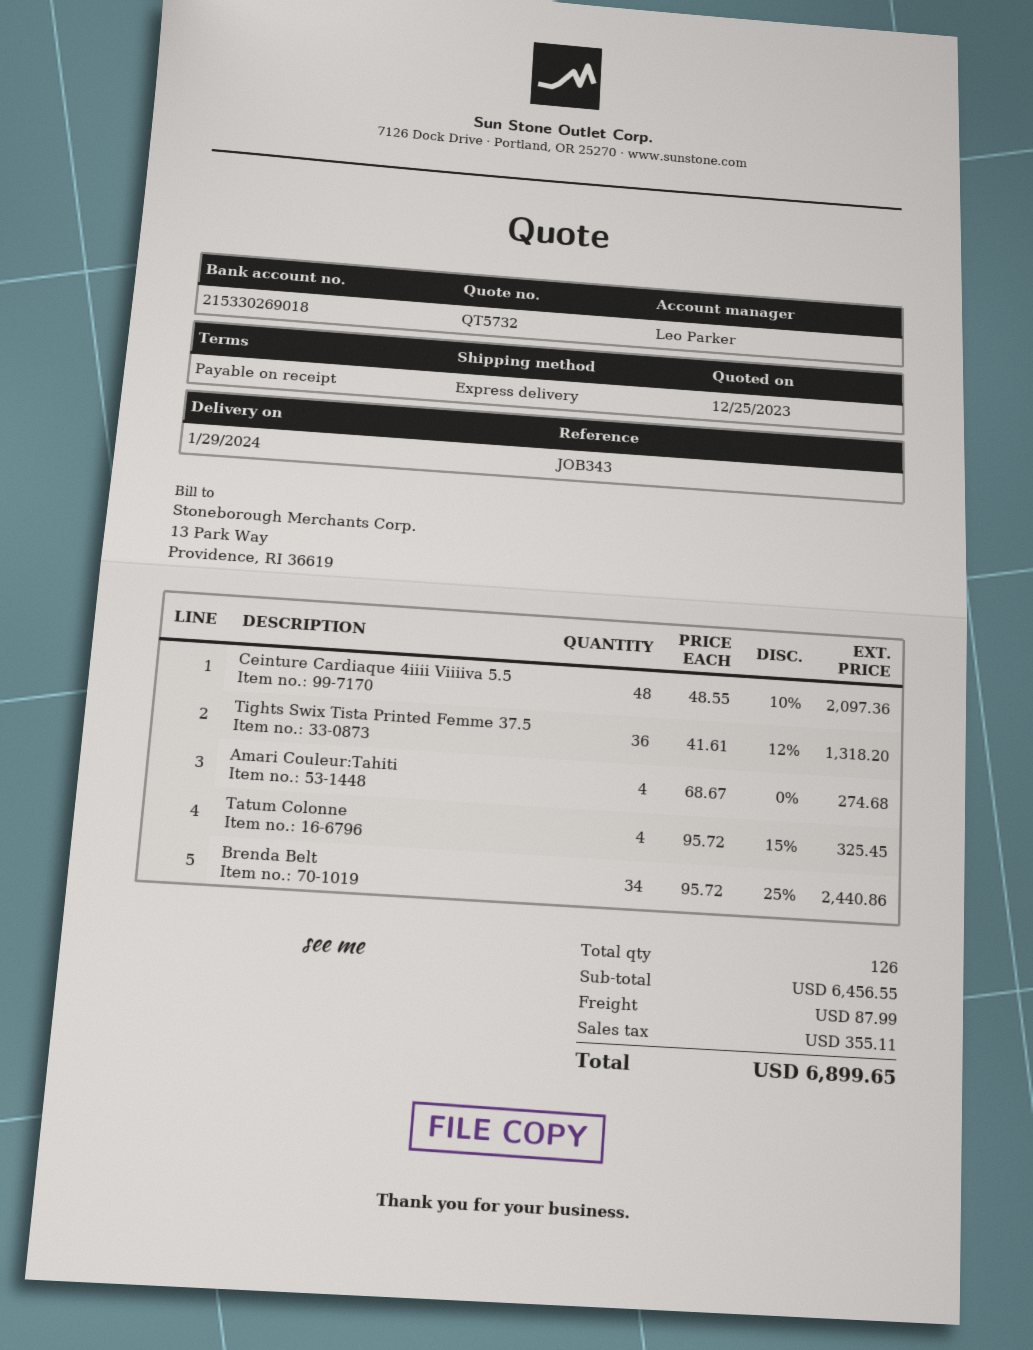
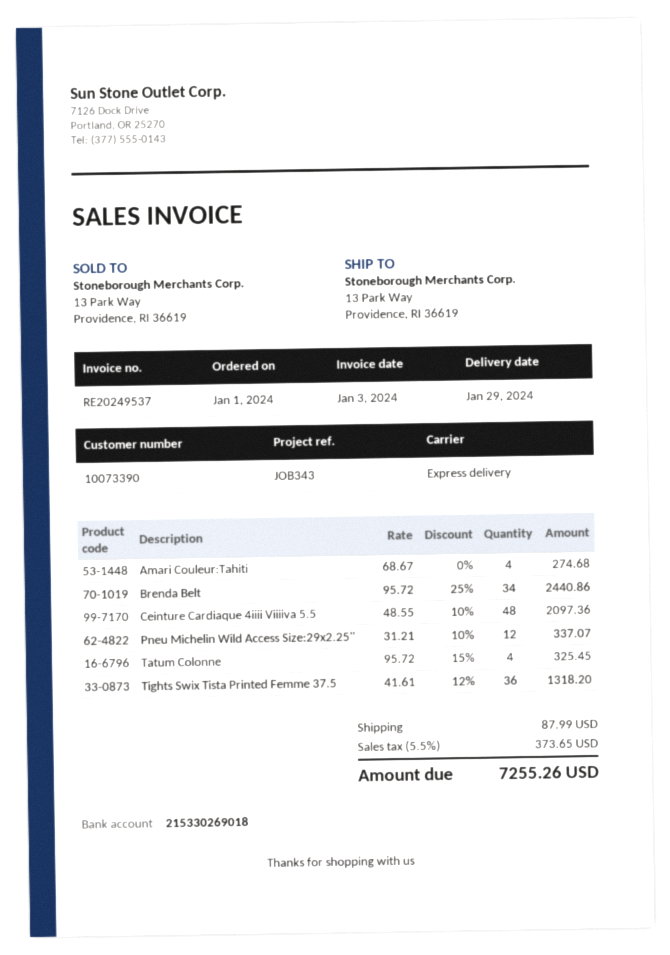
Pneu Michelin Wild Access Size:29x2.25'': none -> 12 x 31.21 - 10% = 337.07
tax: 355.11 -> 373.65
total: 6899.65 -> 7255.26

